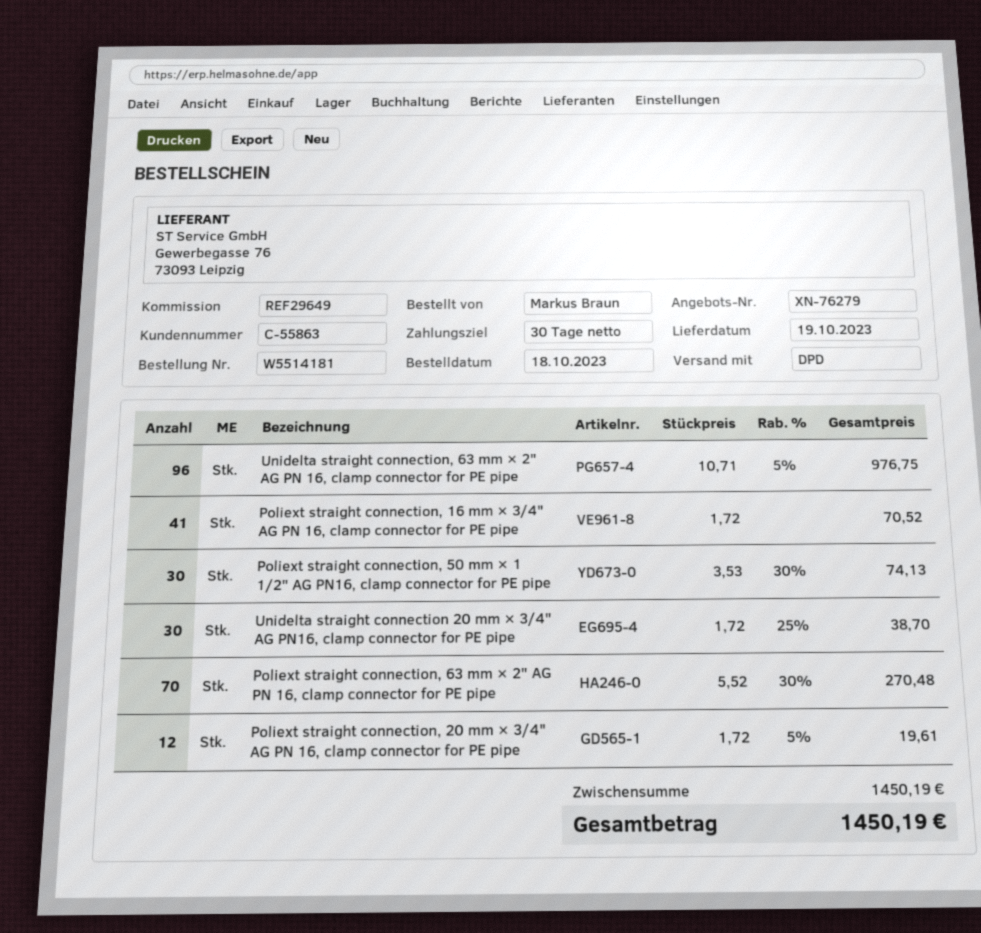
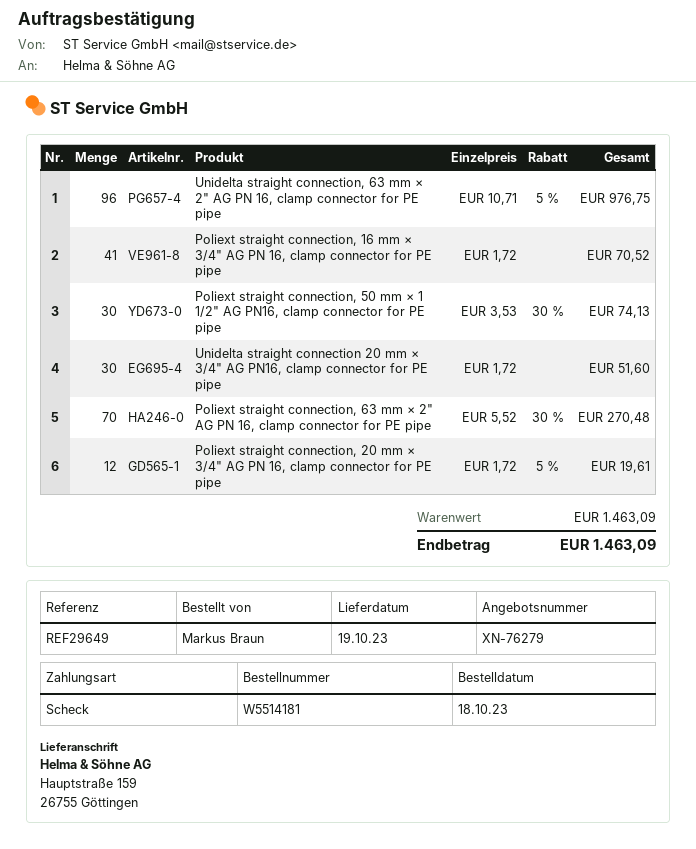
Unidelta straight connection 20 mm × 3/4" AG PN16, clamp connector for PE pipe: 30 x 1.72 - 25% = 38.70 -> 30 x 1.72 = 51.60
subtotal: 1450.19 -> 1463.09
total: 1450.19 -> 1463.09

